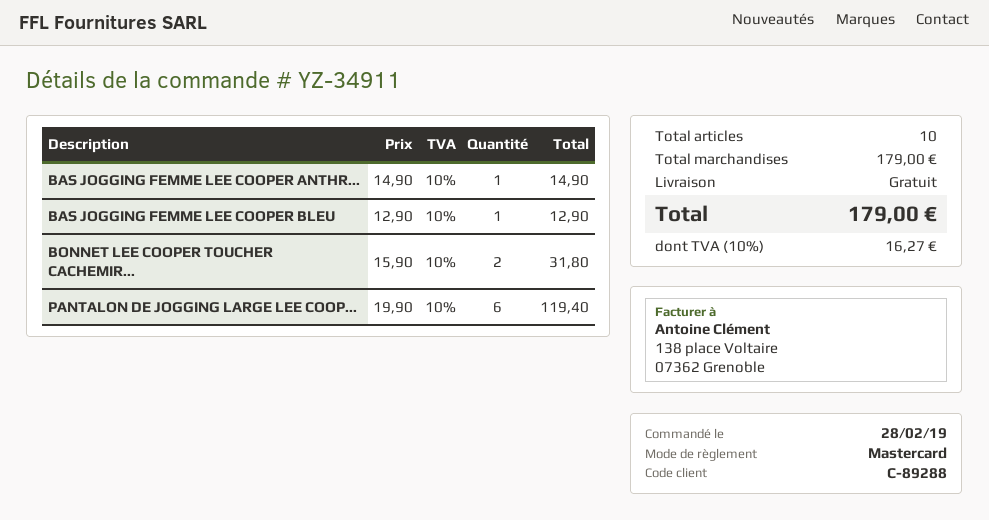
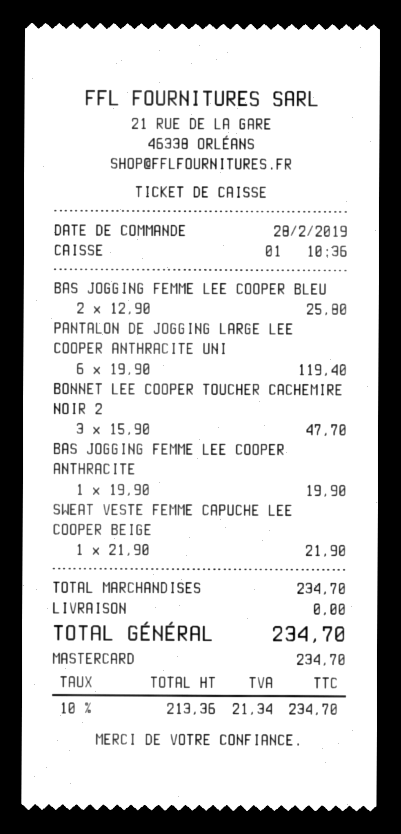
BAS JOGGING FEMME LEE COOPER ANTHR...: 1 x 14.90 = 14.90 -> 1 x 19.90 = 19.90
BAS JOGGING FEMME LEE COOPER BLEU: 1 x 12.90 = 12.90 -> 2 x 12.90 = 25.80
BONNET LEE COOPER TOUCHER CACHEMIR...: 2 x 15.90 = 31.80 -> 3 x 15.90 = 47.70
SWEAT VESTE FEMME CAPUCHE LEE COOPER BEIGE: none -> 1 x 21.90 = 21.90
subtotal: 179.00 -> 234.70
tax: 10% = 16.27 -> 10% = 21.34
total: 179.00 -> 234.70

